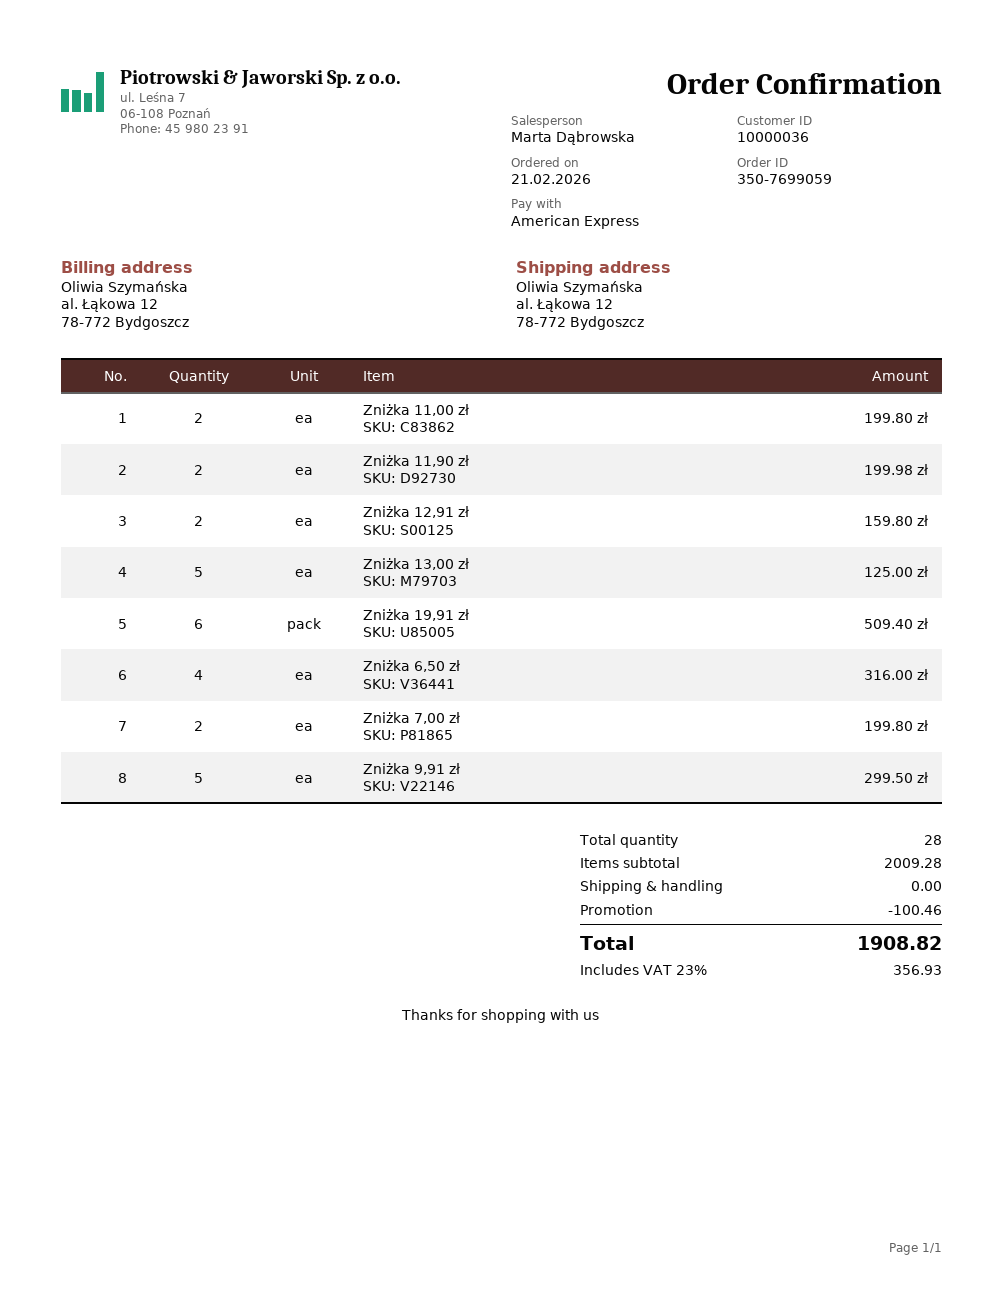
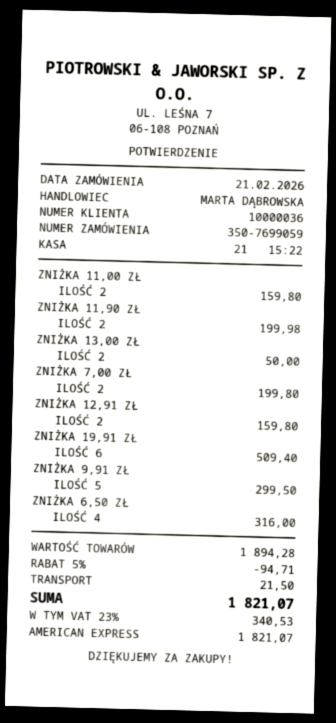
Zniżka 11,00 zł: 2 for 199.80 -> 2 for 159.80
Zniżka 13,00 zł: 5 for 125.00 -> 2 for 50.00
subtotal: 2009.28 -> 1894.28
discount: 100.46 -> 94.71
shipping: 0.00 -> 21.50
tax: 23% = 356.93 -> 23% = 340.53
total: 1908.82 -> 1821.07

